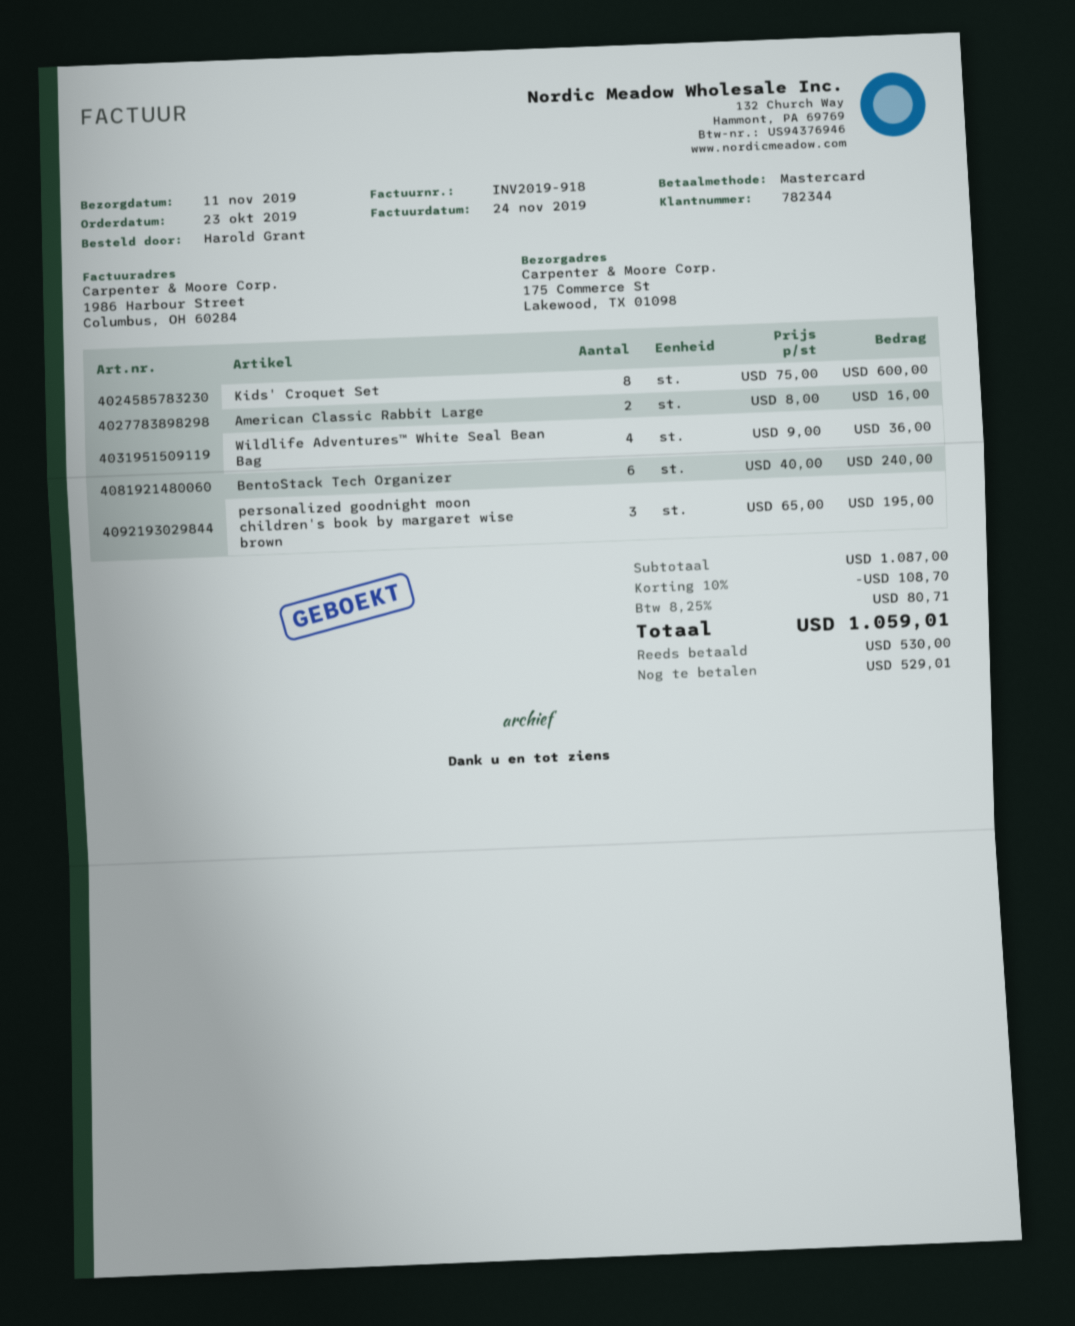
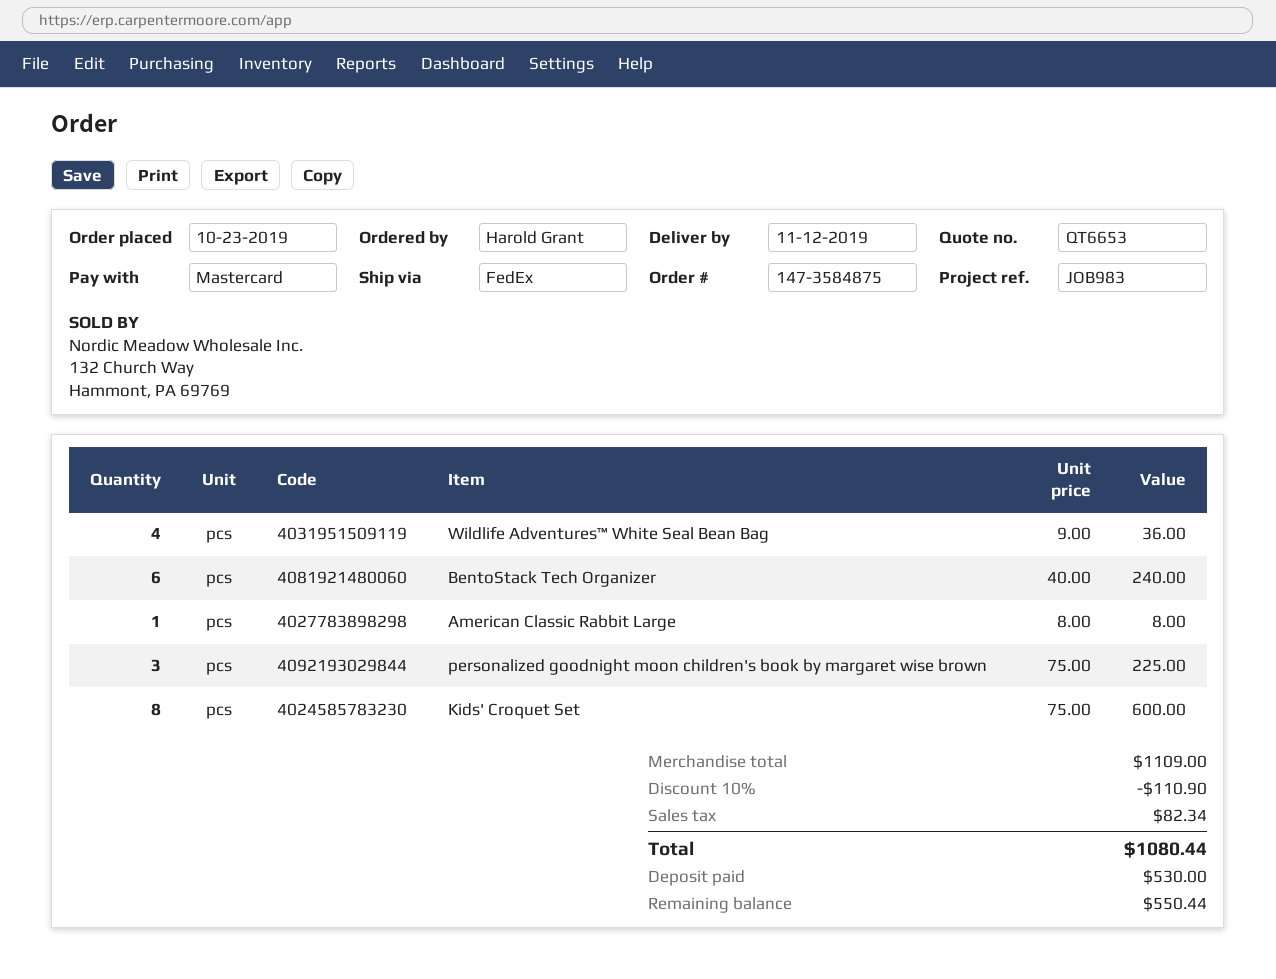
delivery date: 2019-11-11 -> 2019-11-12
American Classic Rabbit Large: 2 x 8.00 = 16.00 -> 1 x 8.00 = 8.00
personalized goodnight moon children's book by margaret wise brown: 3 x 65.00 = 195.00 -> 3 x 75.00 = 225.00
subtotal: 1087.00 -> 1109.00
discount: 10% = 108.70 -> 10% = 110.90
tax: 80.71 -> 82.34
total: 1059.01 -> 1080.44
balance: 529.01 -> 550.44

